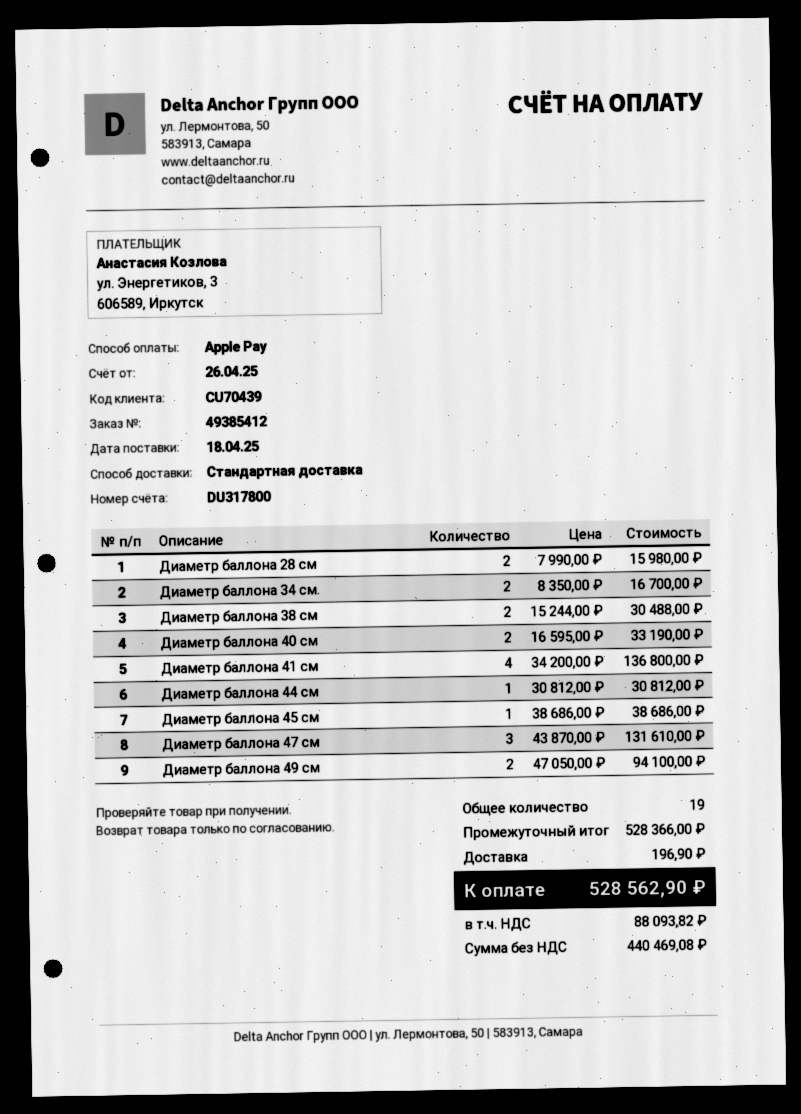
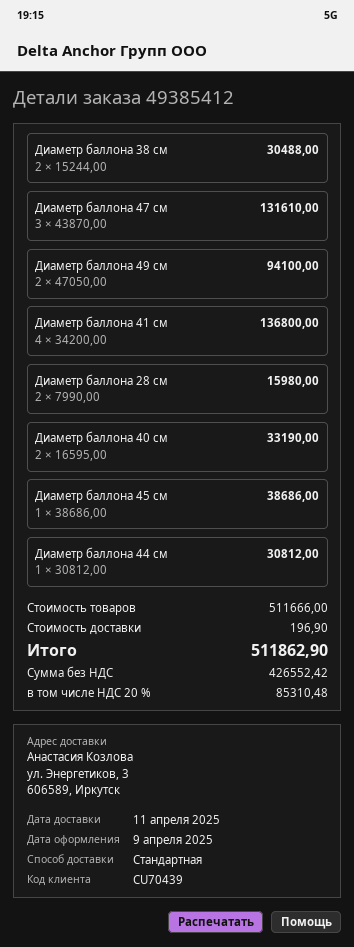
delivery date: 2025-04-18 -> 2025-04-11
Диаметр баллона 34 см.: 2 x 8350.00 = 16700.00 -> none
subtotal: 528366.00 -> 511666.00
net: 440469.08 -> 426552.42
tax: 88093.82 -> 85310.48
total: 528562.90 -> 511862.90

